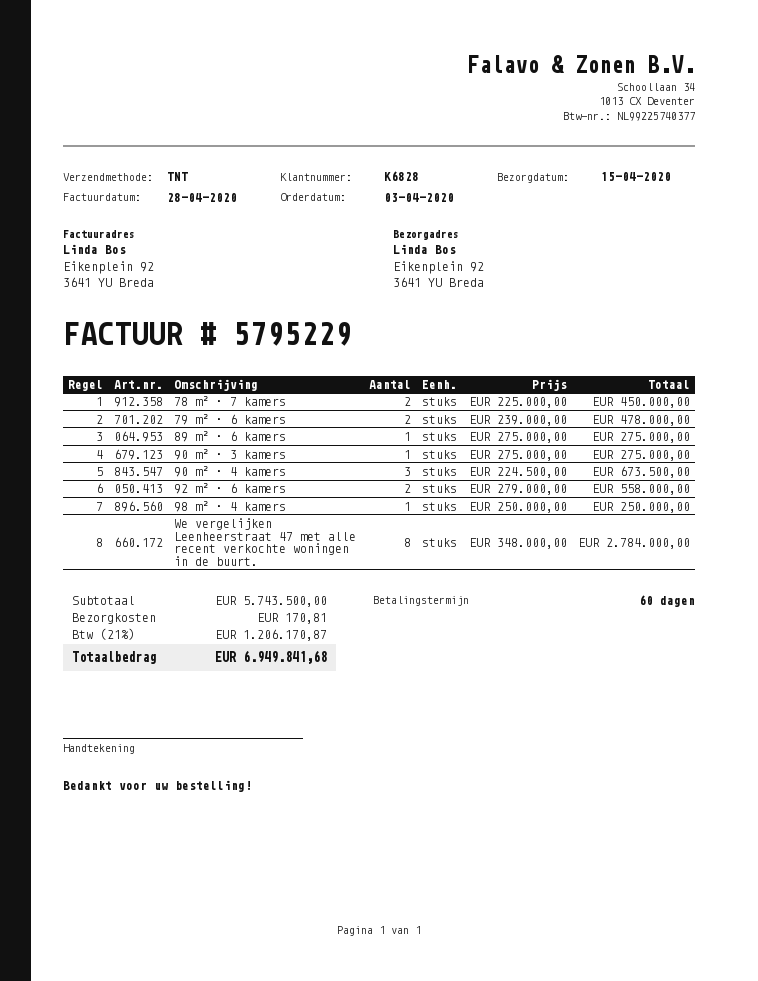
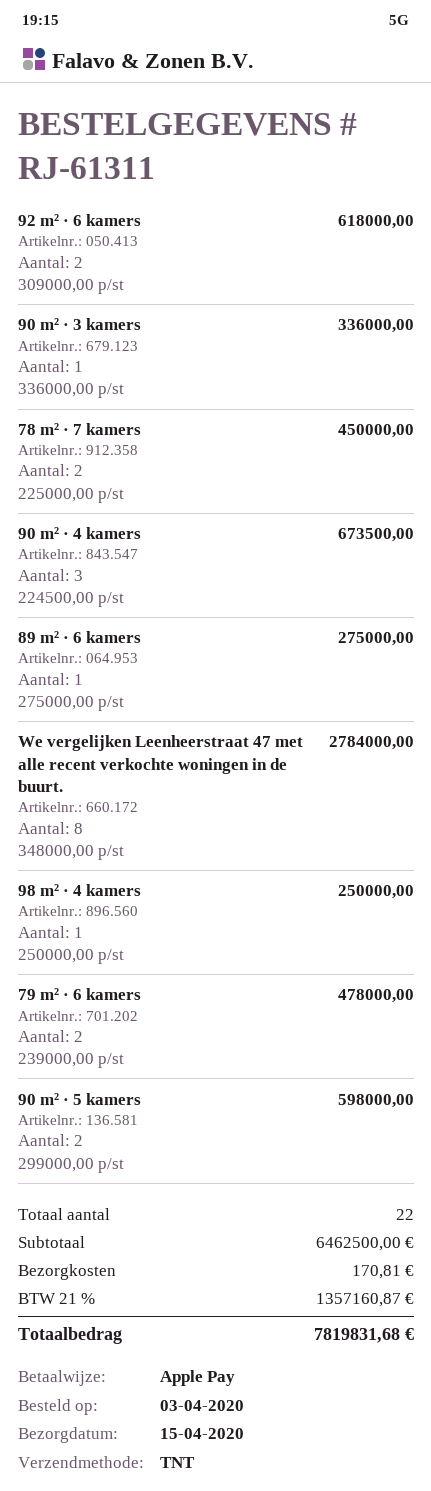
90 m² · 3 kamers: 1 x 275000.00 = 275000.00 -> 1 x 336000.00 = 336000.00
92 m² · 6 kamers: 2 x 279000.00 = 558000.00 -> 2 x 309000.00 = 618000.00
90 m² · 5 kamers: none -> 2 x 299000.00 = 598000.00
subtotal: 5743500.00 -> 6462500.00
tax: 21% = 1206170.87 -> 21% = 1357160.87
total: 6949841.68 -> 7819831.68

